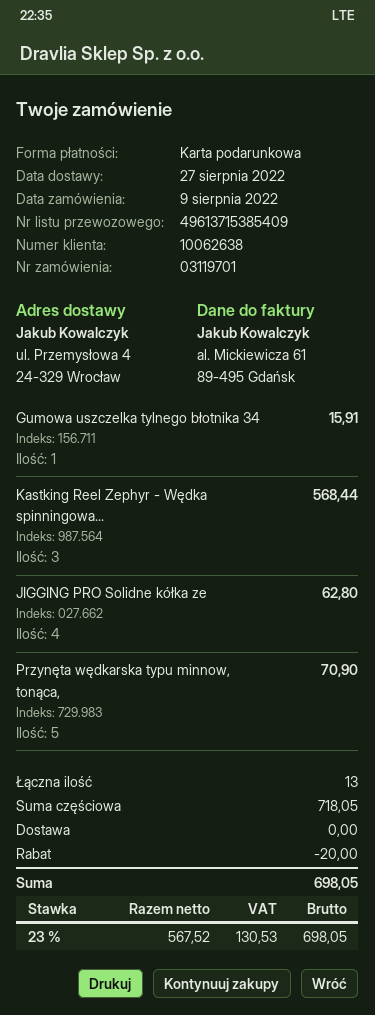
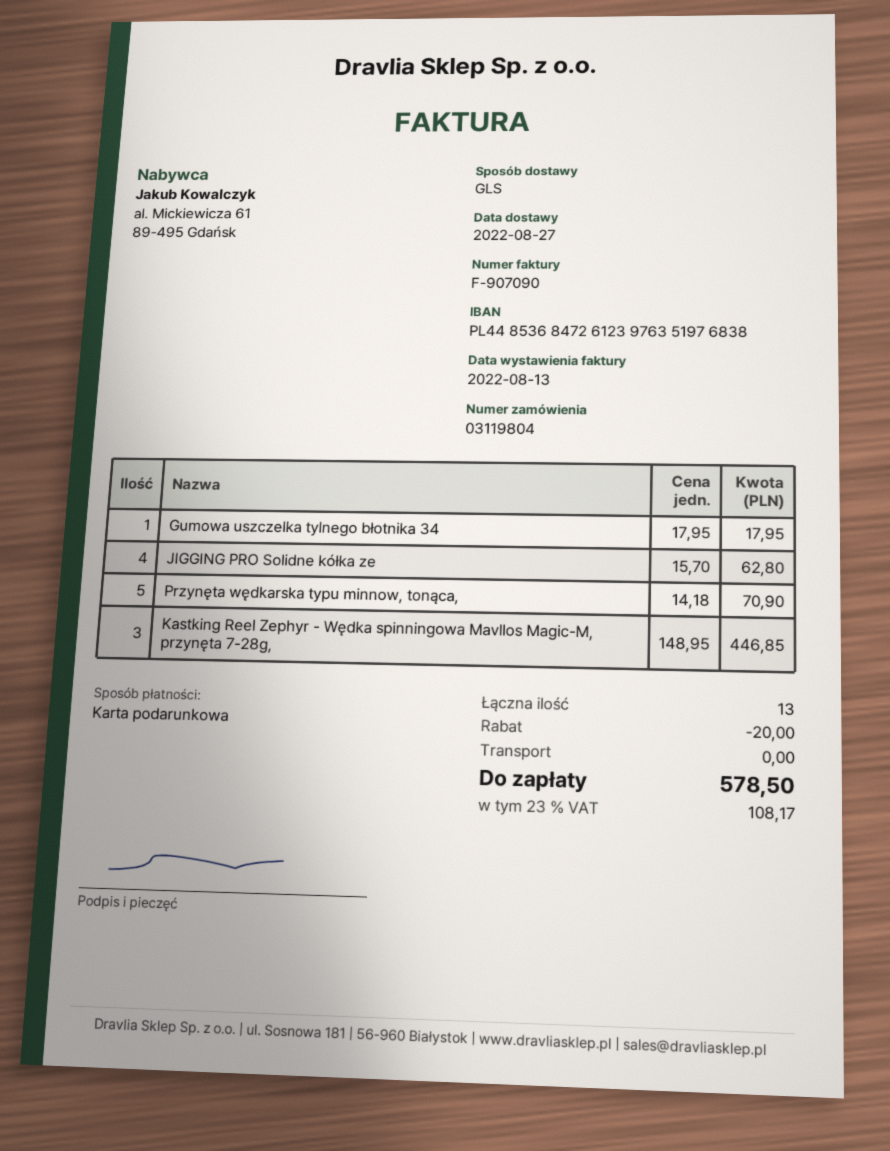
order number: 03119701 -> 03119804
Gumowa uszczelka tylnego błotnika 34: 1 for 15.91 -> 1 for 17.95
Kastking Reel Zephyr - Wędka spinningowa...: 3 for 568.44 -> 3 for 446.85
tax: 23% = 130.53 -> 23% = 108.17
total: 698.05 -> 578.50

